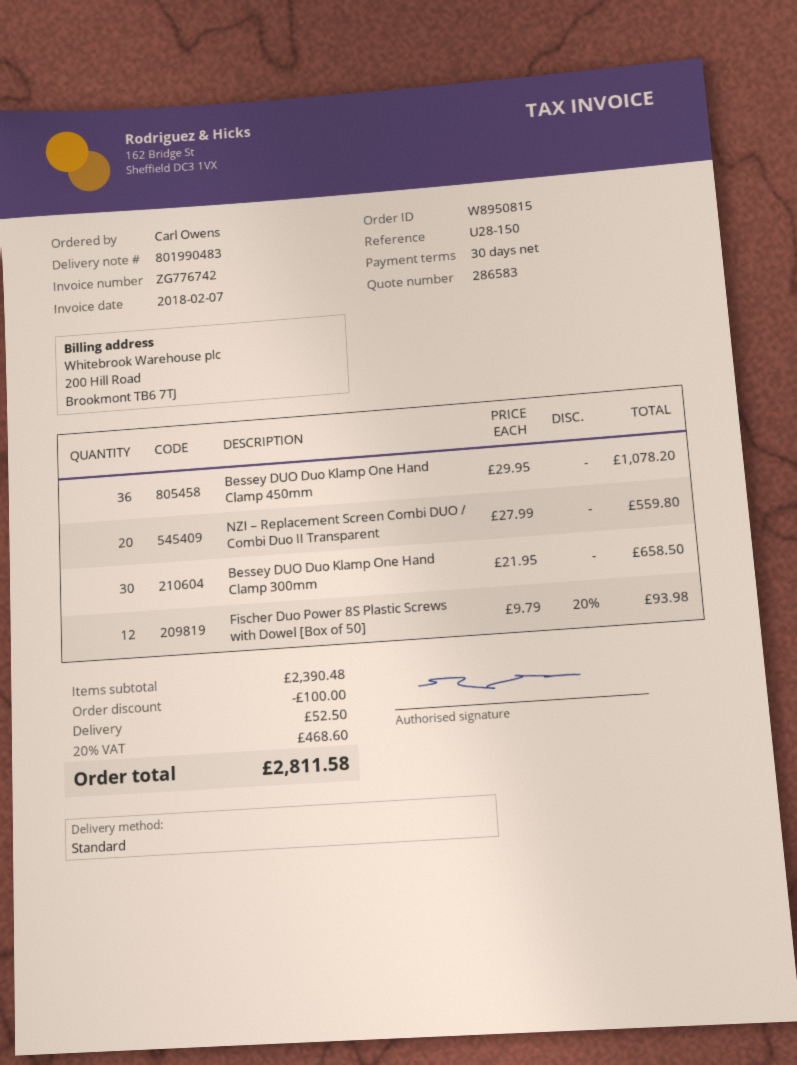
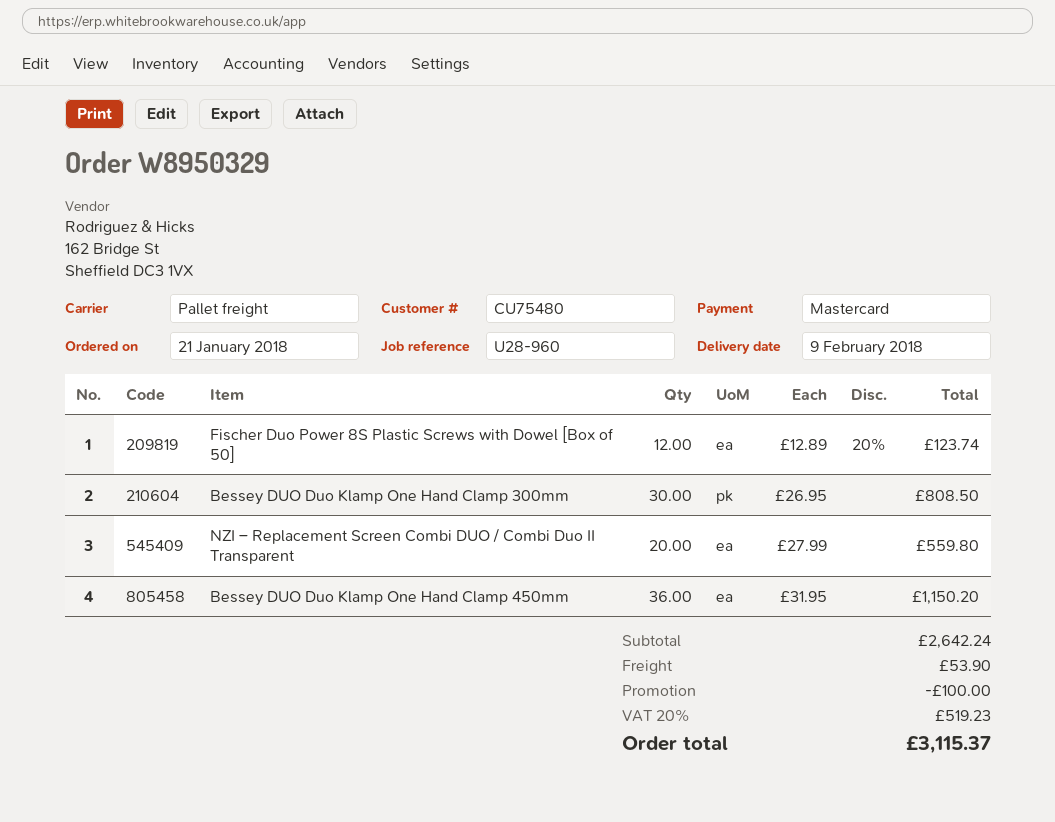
order number: W8950815 -> W8950329
reference: U28-150 -> U28-960
shipping method: standard -> pallet freight
Bessey DUO Duo Klamp One Hand Clamp 450mm: 36 x 29.95 = 1078.20 -> 36 x 31.95 = 1150.20
Bessey DUO Duo Klamp One Hand Clamp 300mm: 30 x 21.95 = 658.50 -> 30 x 26.95 = 808.50
Fischer Duo Power 8S Plastic Screws with Dowel [Box of 50]: 12 x 9.79 - 20% = 93.98 -> 12 x 12.89 - 20% = 123.74
subtotal: 2390.48 -> 2642.24
shipping: 52.50 -> 53.90
tax: 20% = 468.60 -> 20% = 519.23
total: 2811.58 -> 3115.37

